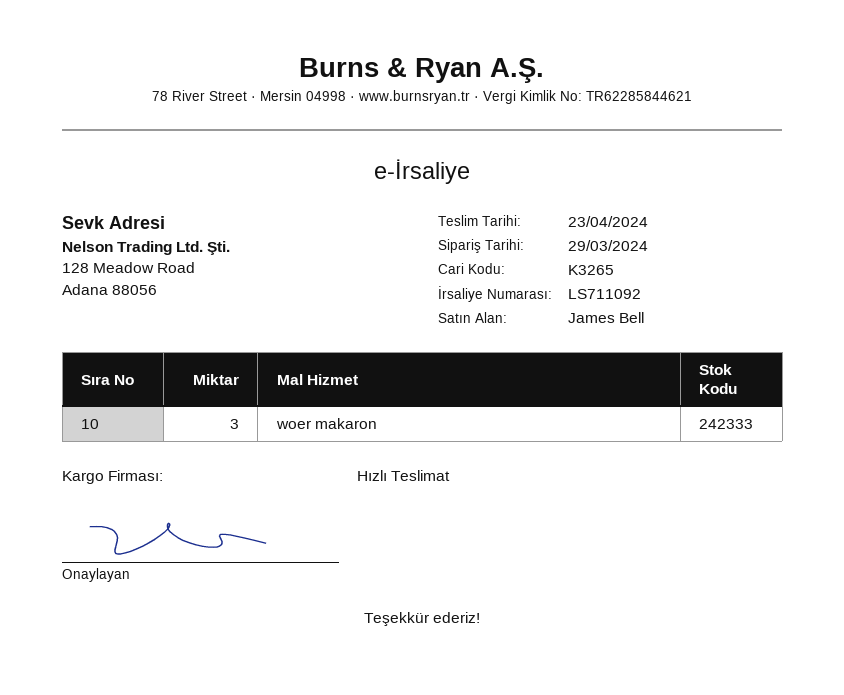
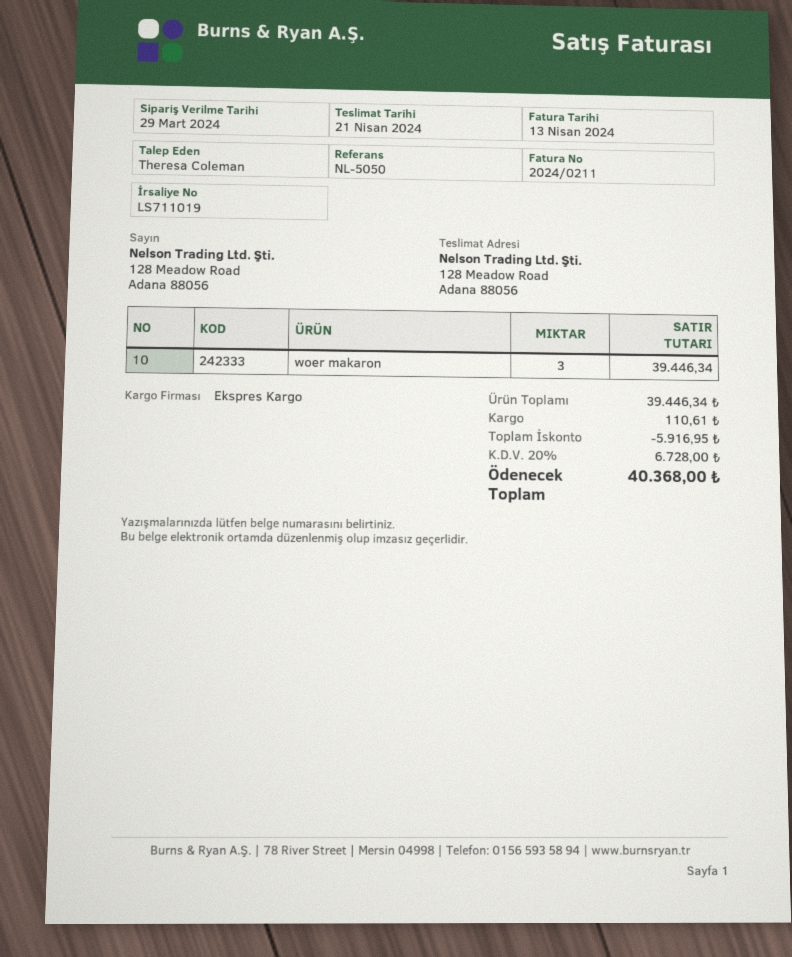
delivery note number: LS711092 -> LS711019
delivery date: 2024-04-23 -> 2024-04-21
ordered by: James Bell -> Theresa Coleman

